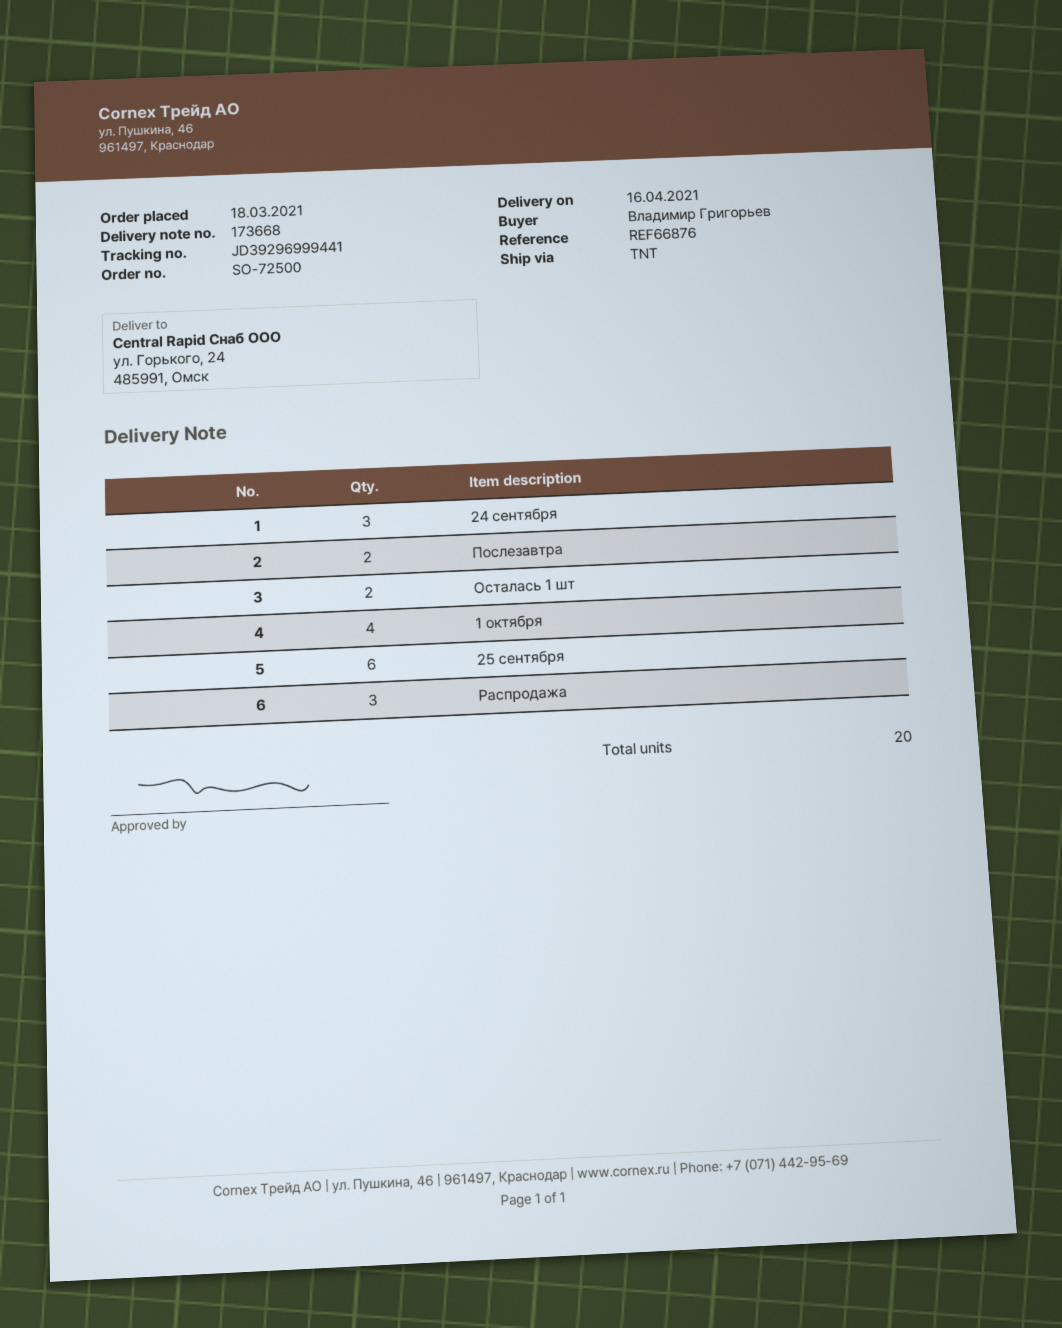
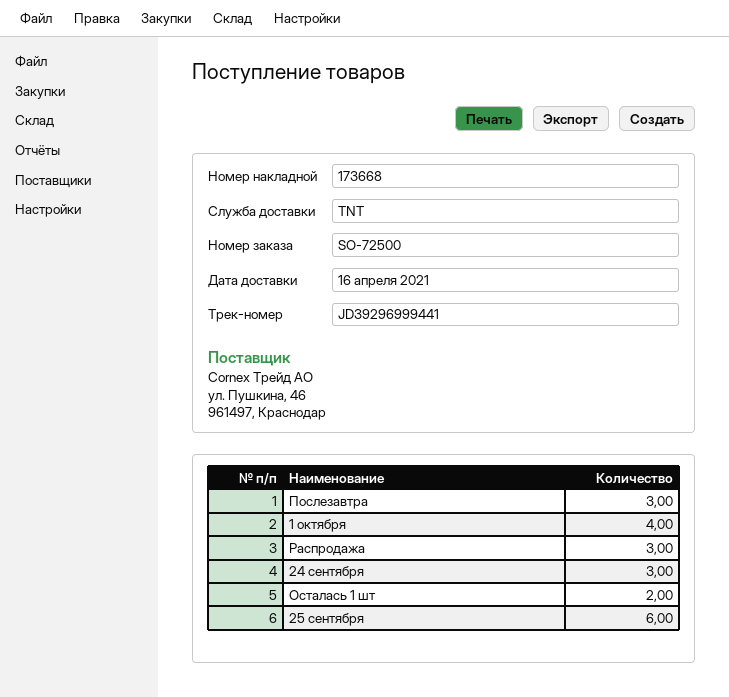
Послезавтра: 2 -> 3

